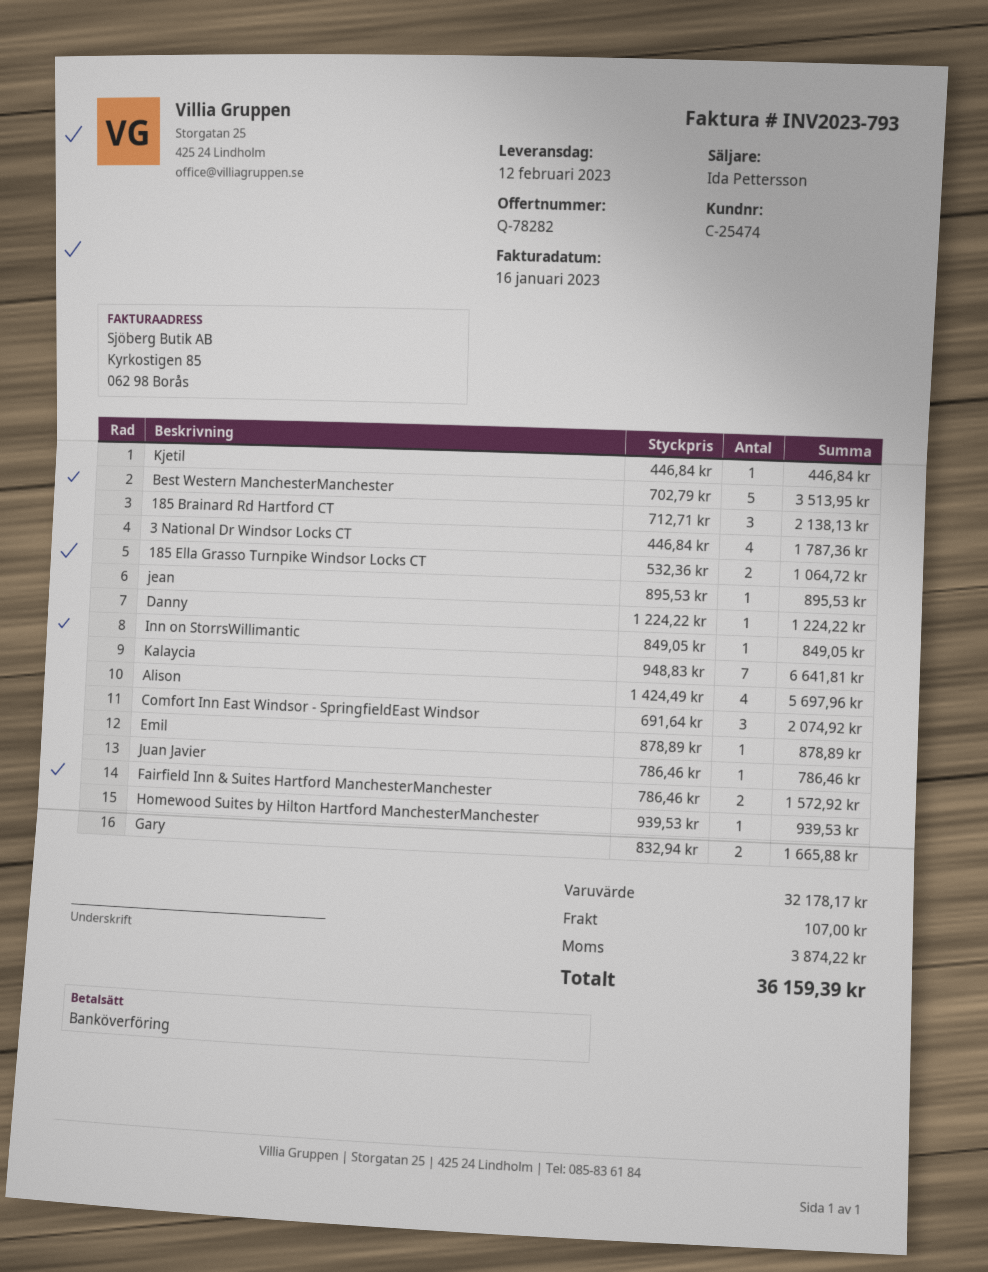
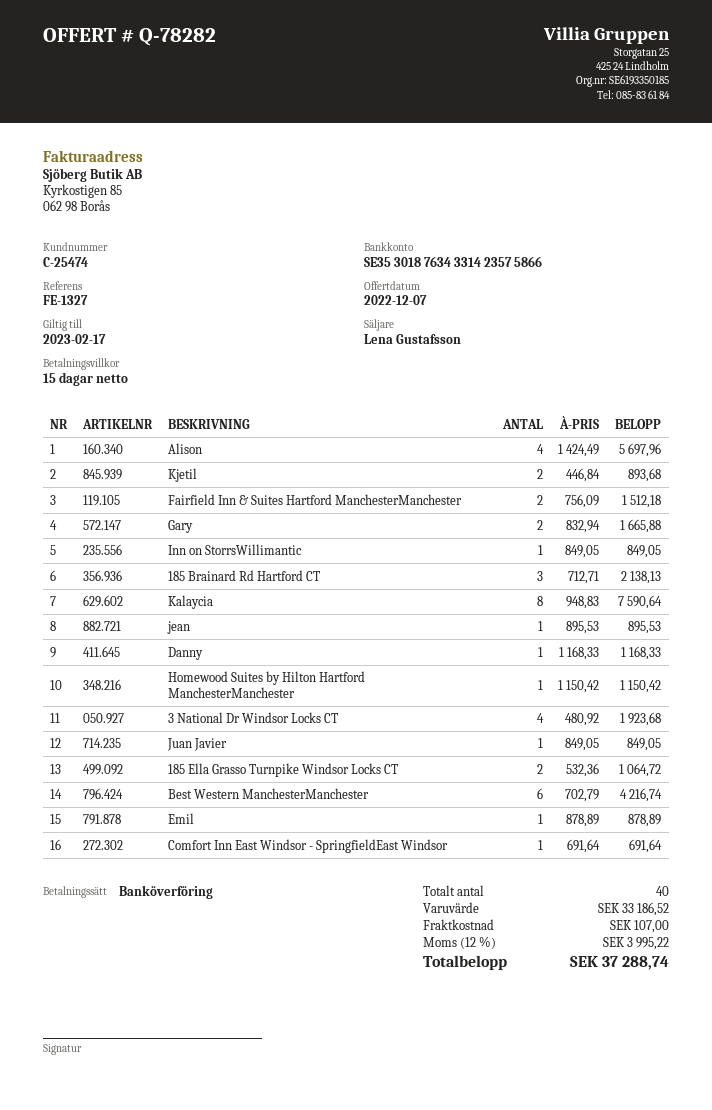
sales rep: Ida Pettersson -> Lena Gustafsson
Kjetil: 1 x 446.84 = 446.84 -> 2 x 446.84 = 893.68
Best Western ManchesterManchester: 5 x 702.79 = 3513.95 -> 6 x 702.79 = 4216.74
3 National Dr Windsor Locks CT: 4 x 446.84 = 1787.36 -> 4 x 480.92 = 1923.68
Danny: 1 x 1224.22 = 1224.22 -> 1 x 1168.33 = 1168.33
Kalaycia: 7 x 948.83 = 6641.81 -> 8 x 948.83 = 7590.64
Comfort Inn East Windsor - SpringfieldEast Windsor: 3 x 691.64 = 2074.92 -> 1 x 691.64 = 691.64
Juan Javier: 1 x 786.46 = 786.46 -> 1 x 849.05 = 849.05
Fairfield Inn & Suites Hartford ManchesterManchester: 2 x 786.46 = 1572.92 -> 2 x 756.09 = 1512.18
Homewood Suites by Hilton Hartford ManchesterManchester: 1 x 939.53 = 939.53 -> 1 x 1150.42 = 1150.42
subtotal: 32178.17 -> 33186.52
tax: 3874.22 -> 3995.22
total: 36159.39 -> 37288.74

